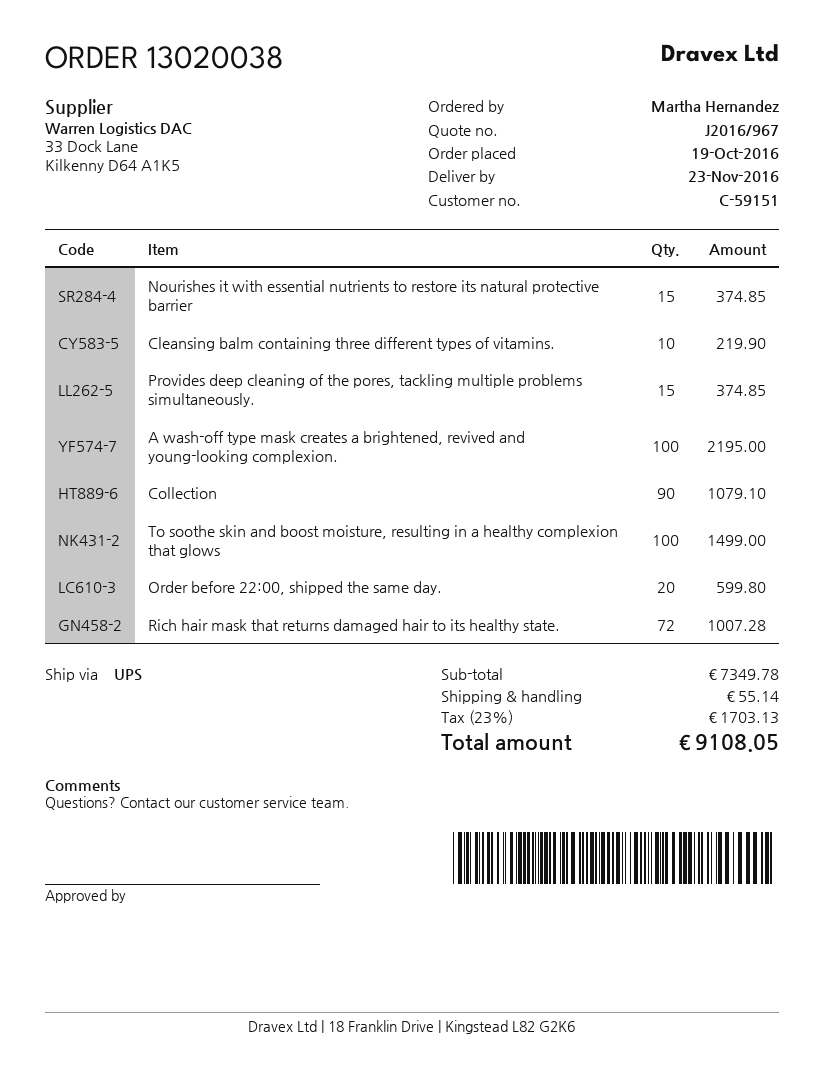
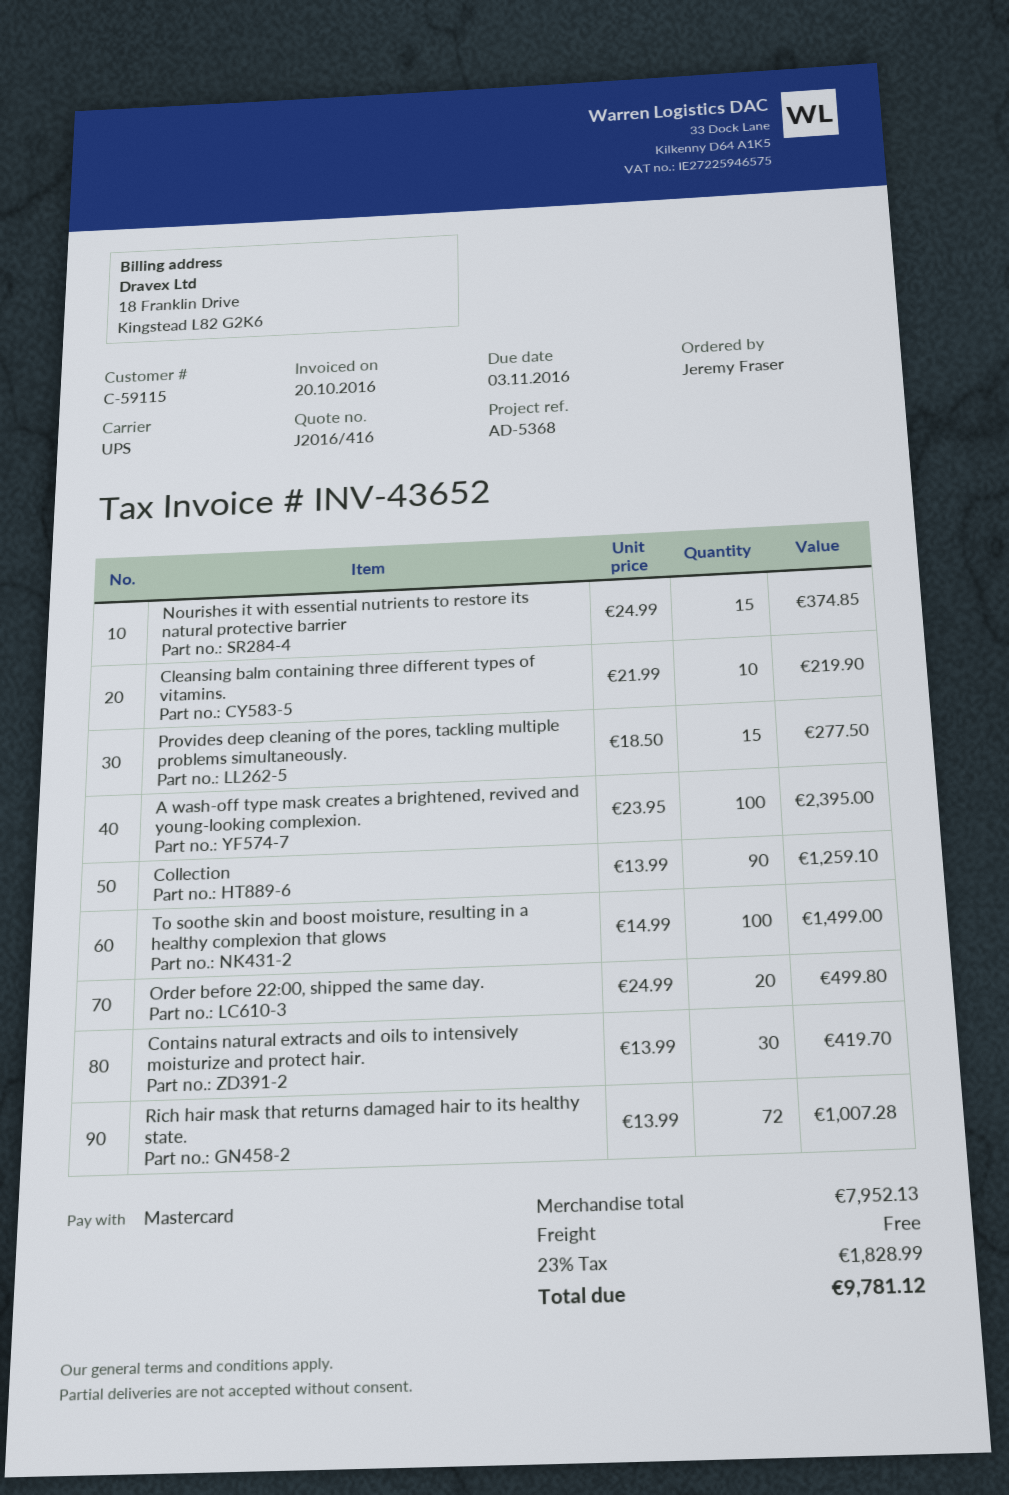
quote number: J2016/967 -> J2016/416
customer number: C-59151 -> C-59115
ordered by: Martha Hernandez -> Jeremy Fraser
Provides deep cleaning of the pores, tackling multiple problems simultaneously.: 15 for 374.85 -> 15 for 277.50
A wash-off type mask creates a brightened, revived and young-looking complexion.: 100 for 2195.00 -> 100 for 2395.00
Collection: 90 for 1079.10 -> 90 for 1259.10
Order before 22:00, shipped the same day.: 20 for 599.80 -> 20 for 499.80
Contains natural extracts and oils to intensively moisturize and protect hair.: none -> 30 for 419.70
subtotal: 7349.78 -> 7952.13
shipping: 55.14 -> 0.00
tax: 23% = 1703.13 -> 23% = 1828.99
total: 9108.05 -> 9781.12

